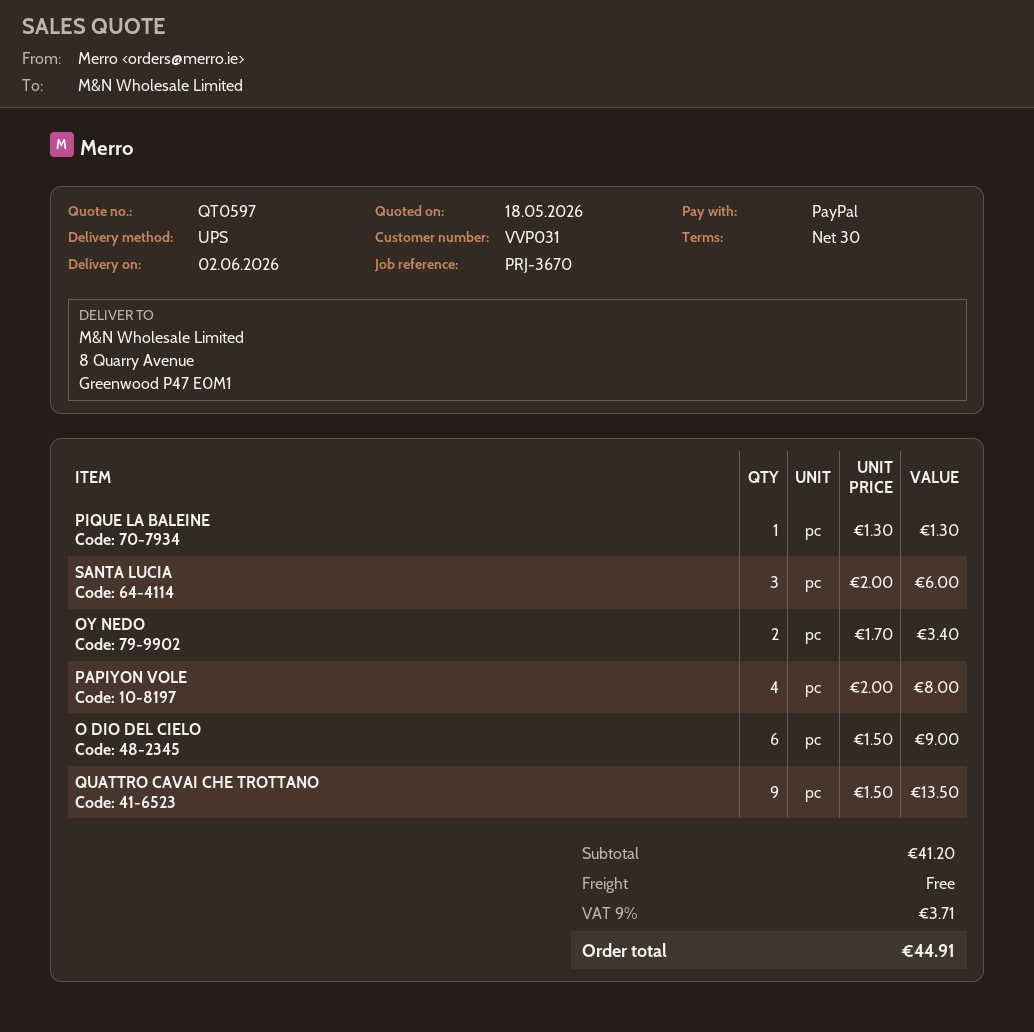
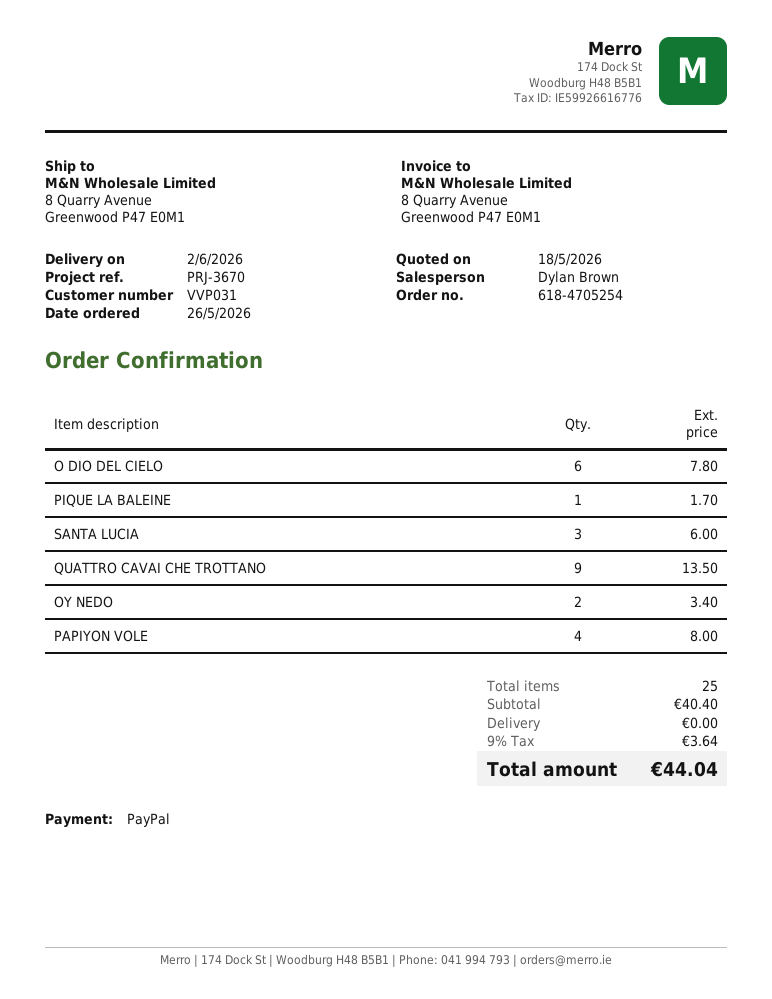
PIQUE LA BALEINE: 1 for 1.30 -> 1 for 1.70
O DIO DEL CIELO: 6 for 9.00 -> 6 for 7.80
subtotal: 41.20 -> 40.40
tax: 9% = 3.71 -> 9% = 3.64
total: 44.91 -> 44.04

